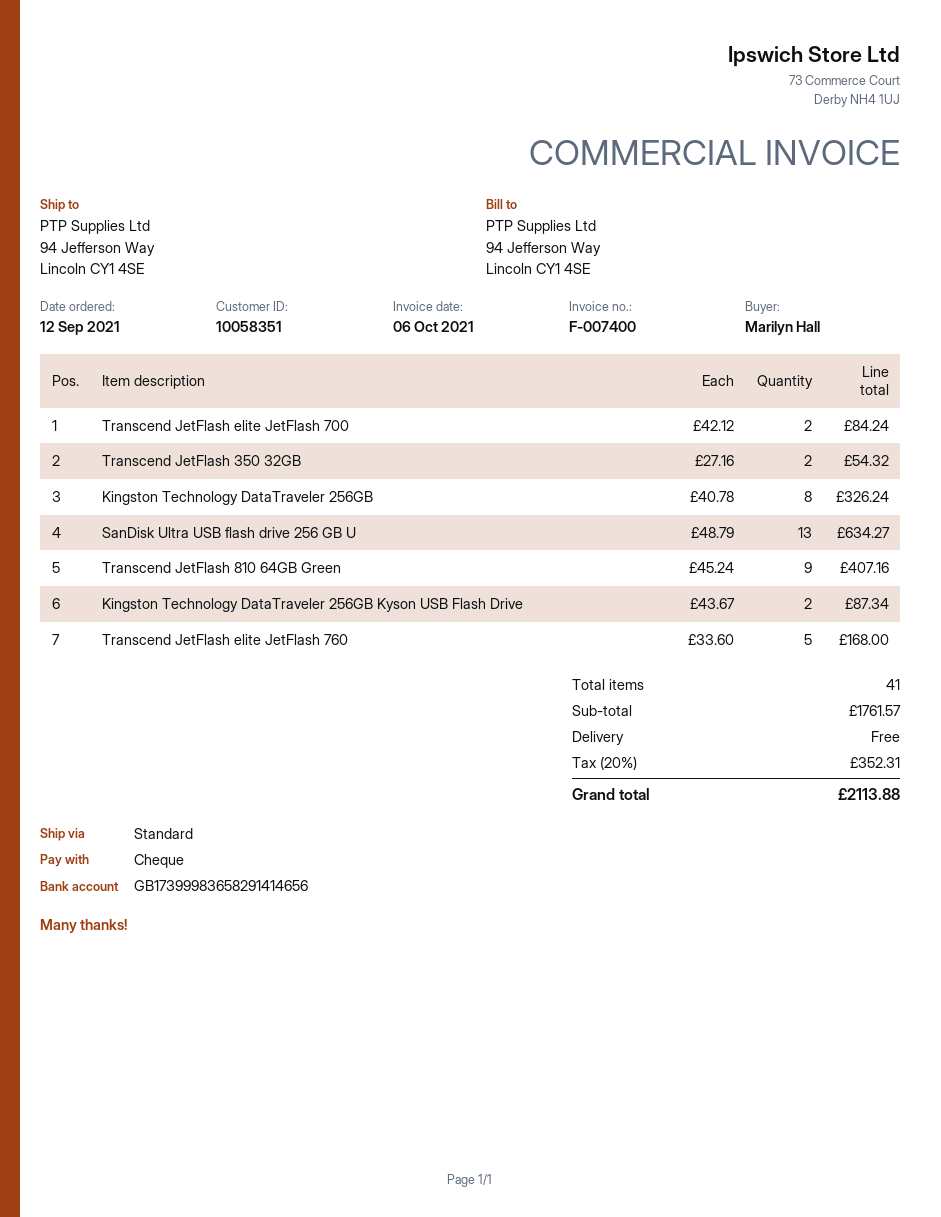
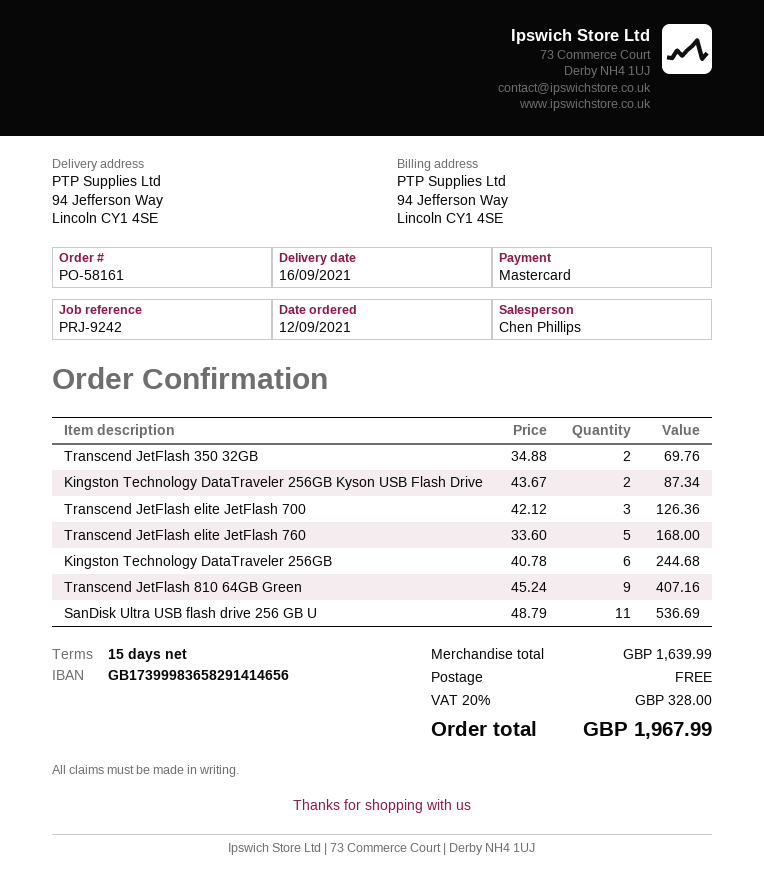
payment method: cheque -> Mastercard
Transcend JetFlash elite JetFlash 700: 2 x 42.12 = 84.24 -> 3 x 42.12 = 126.36
Transcend JetFlash 350 32GB: 2 x 27.16 = 54.32 -> 2 x 34.88 = 69.76
Kingston Technology DataTraveler 256GB: 8 x 40.78 = 326.24 -> 6 x 40.78 = 244.68
SanDisk Ultra USB flash drive 256 GB U: 13 x 48.79 = 634.27 -> 11 x 48.79 = 536.69
subtotal: 1761.57 -> 1639.99
tax: 20% = 352.31 -> 20% = 328.00
total: 2113.88 -> 1967.99

